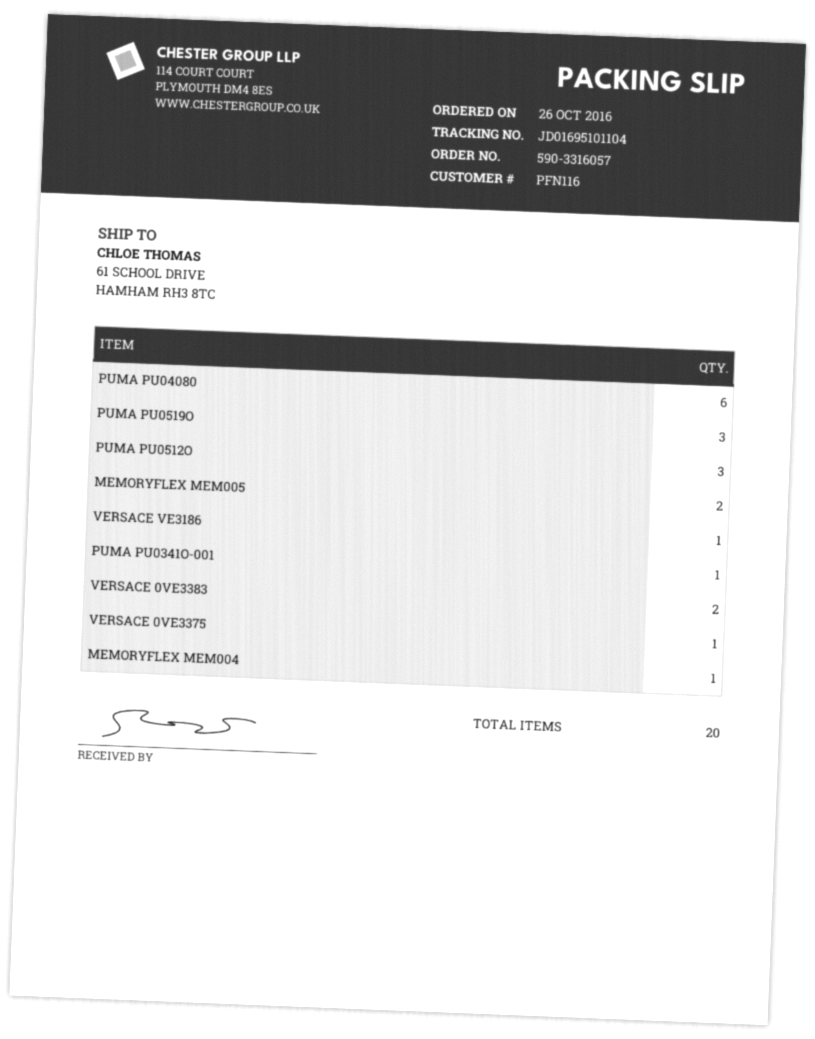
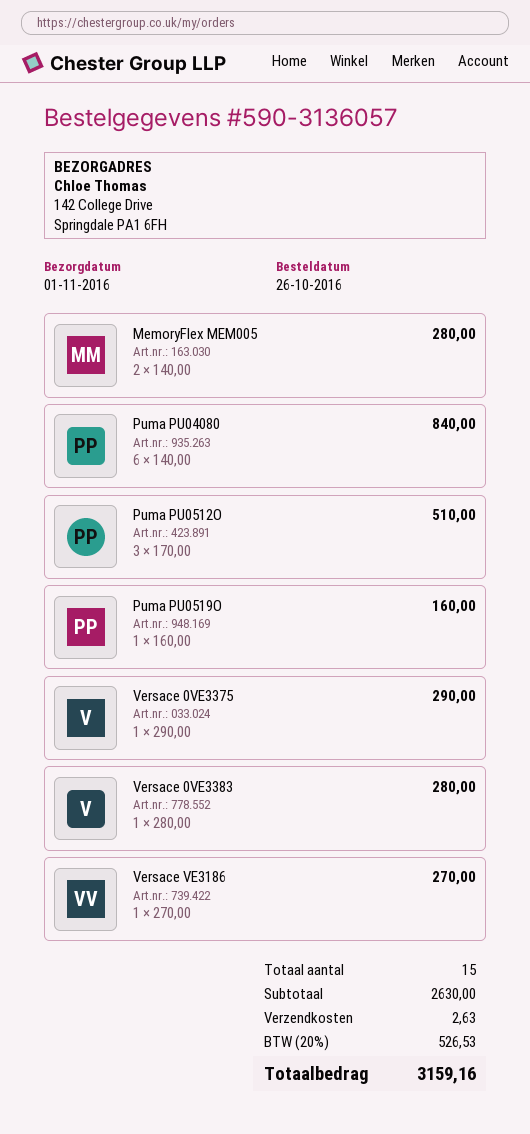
order number: 590-3316057 -> 590-3136057
ship to: 61 SCHOOL DRIVE, HAMHAM RH3 8TC -> 142 College Drive, Springdale PA1 6FH
PUMA PU0519O: 3 -> 1
PUMA PU0341O-001: 1 -> none
VERSACE 0VE3383: 2 -> 1
MEMORYFLEX MEM004: 1 -> none
total quantity: 20 -> 15

